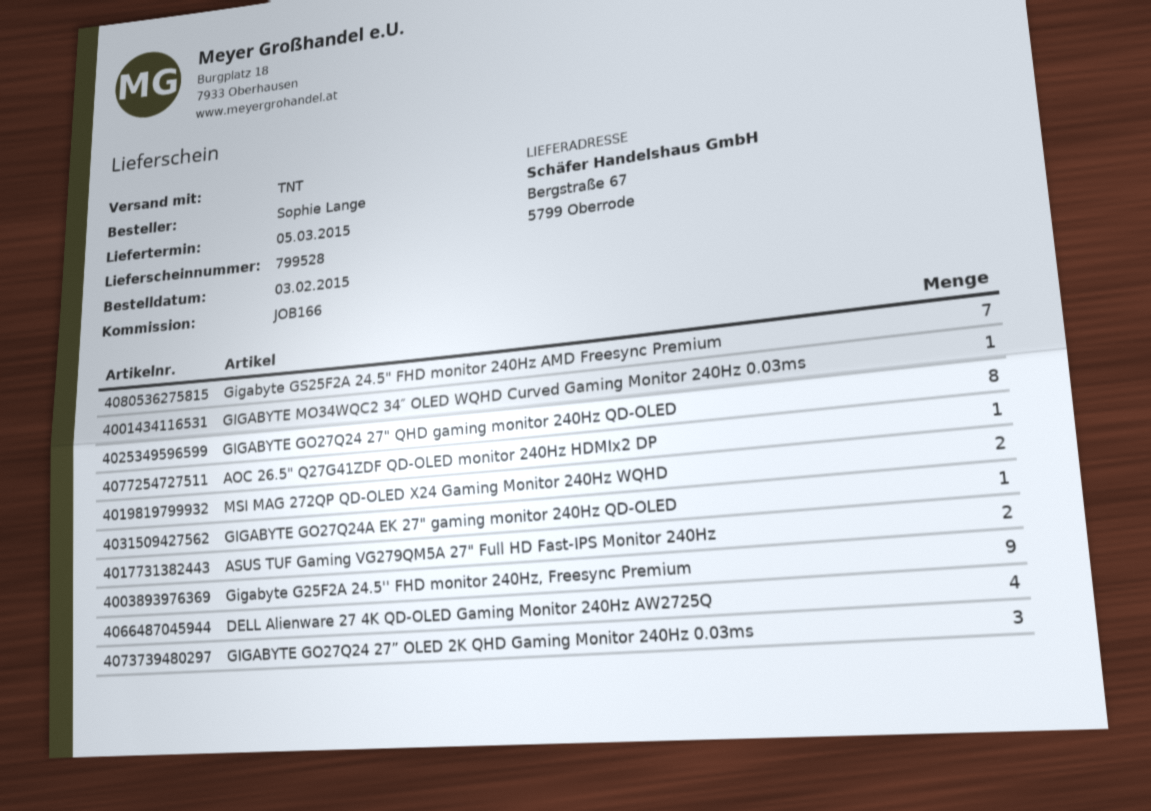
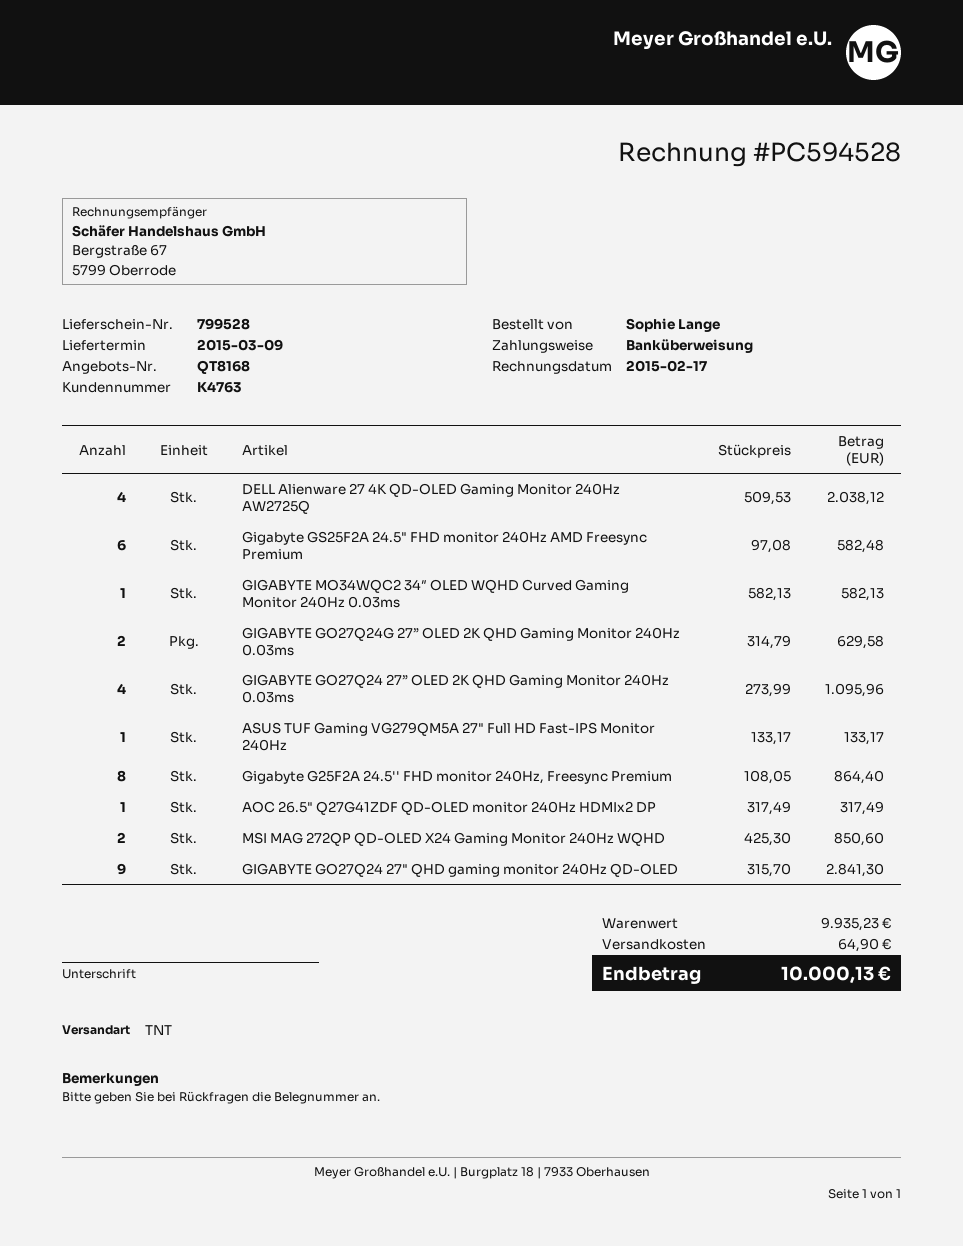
delivery date: 2015-03-05 -> 2015-03-09
Gigabyte GS25F2A 24.5" FHD monitor 240Hz AMD Freesync Premium: 7 -> 6
GIGABYTE GO27Q24 27" QHD gaming monitor 240Hz QD-OLED: 8 -> 9
GIGABYTE GO27Q24A EK 27" gaming monitor 240Hz QD-OLED: 1 -> none
ASUS TUF Gaming VG279QM5A 27" Full HD Fast-IPS Monitor 240Hz: 2 -> 1
Gigabyte G25F2A 24.5'' FHD monitor 240Hz, Freesync Premium: 9 -> 8
GIGABYTE GO27Q24 27” OLED 2K QHD Gaming Monitor 240Hz 0.03ms: 3 -> 4
GIGABYTE GO27Q24G 27” OLED 2K QHD Gaming Monitor 240Hz 0.03ms: none -> 2

